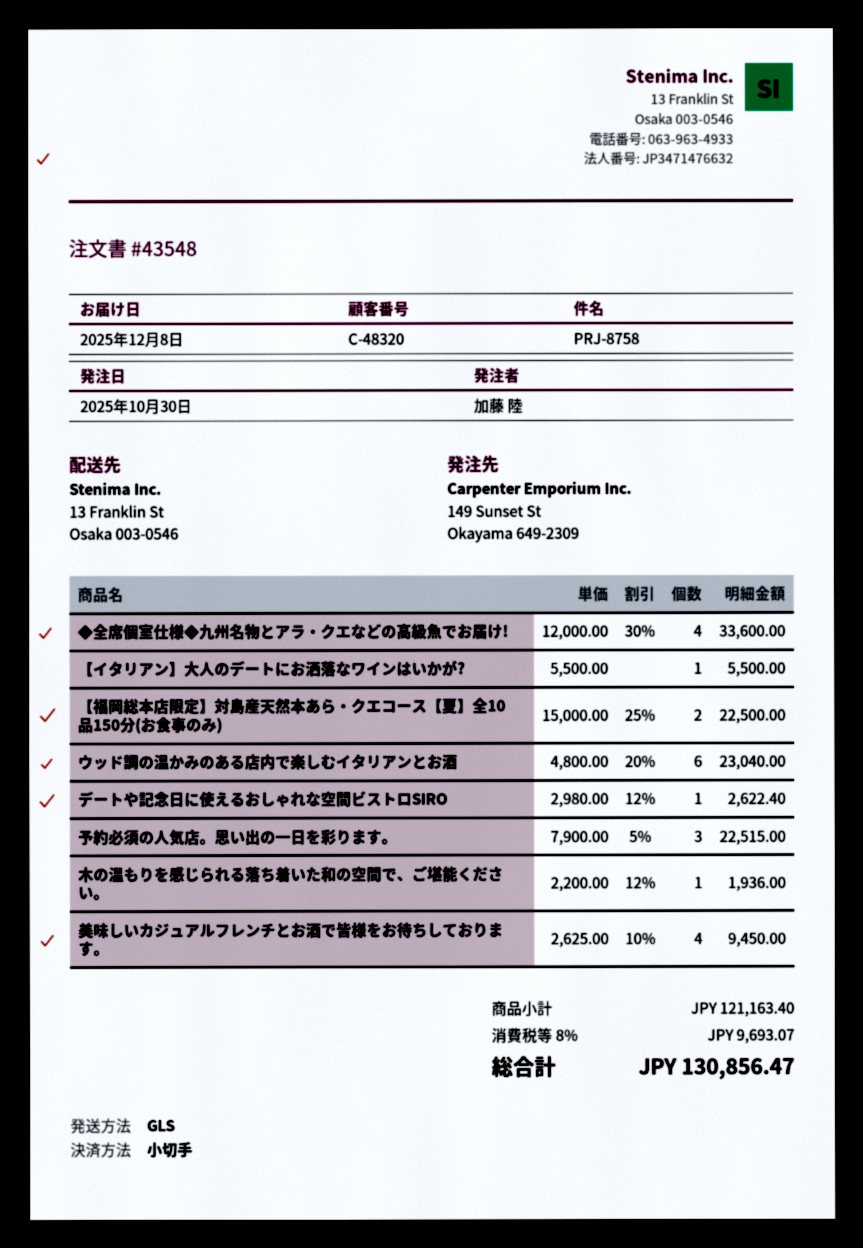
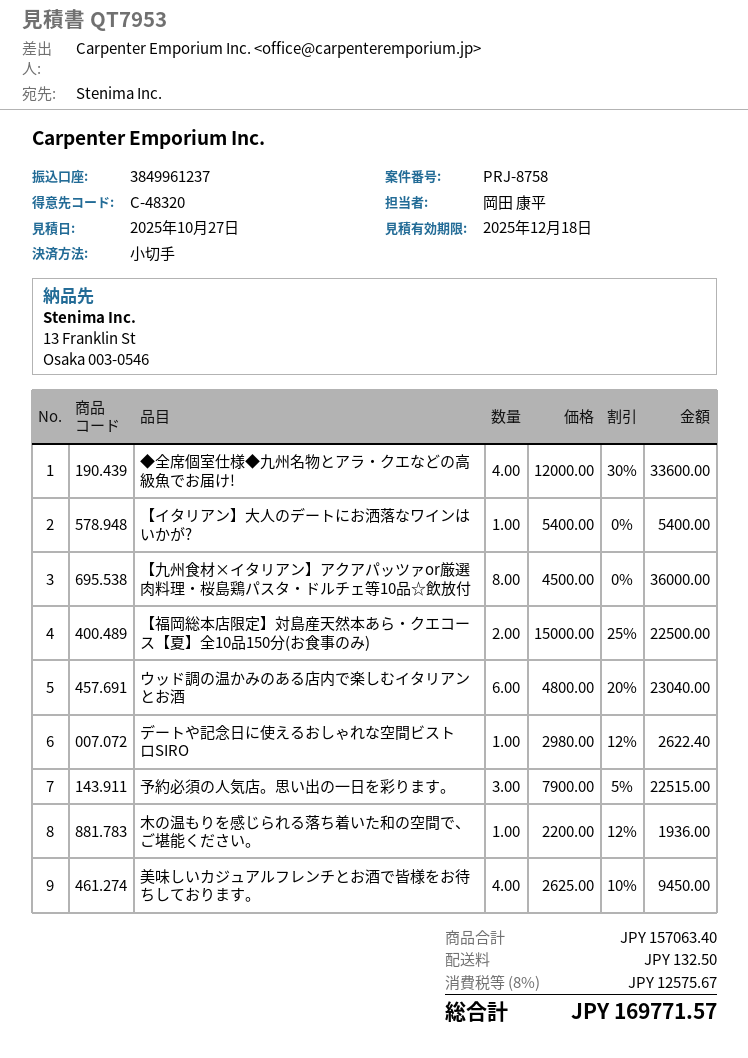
【イタリアン】大人のデートにお洒落なワインはいかが?: 1 x 5500.00 = 5500.00 -> 1 x 5400.00 = 5400.00
【九州食材×イタリアン】アクアパッツァor厳選肉料理・桜島鶏パスタ・ドルチェ等10品☆飲放付: none -> 8 x 4500.00 = 36000.00
subtotal: 121163.40 -> 157063.40
shipping: none -> 132.50
tax: 8% = 9693.07 -> 8% = 12575.67
total: 130856.47 -> 169771.57

